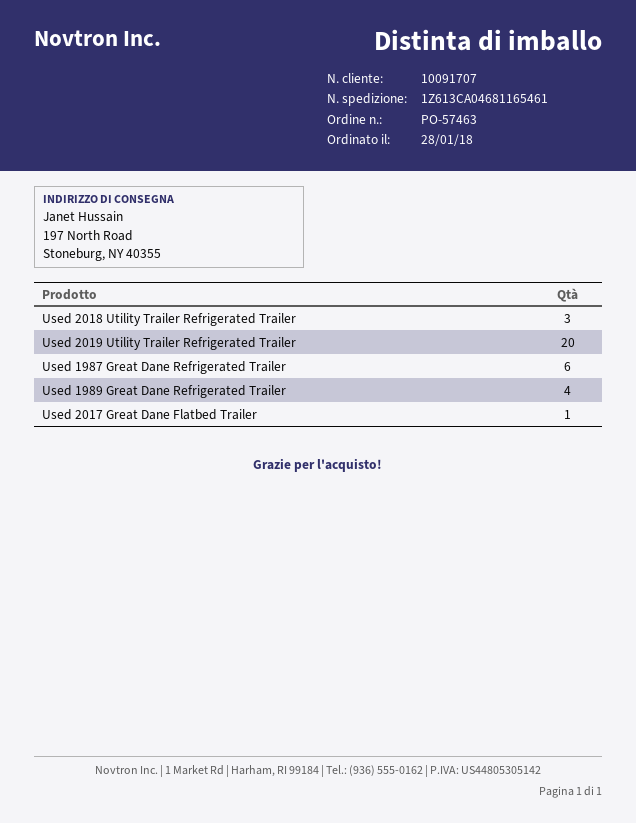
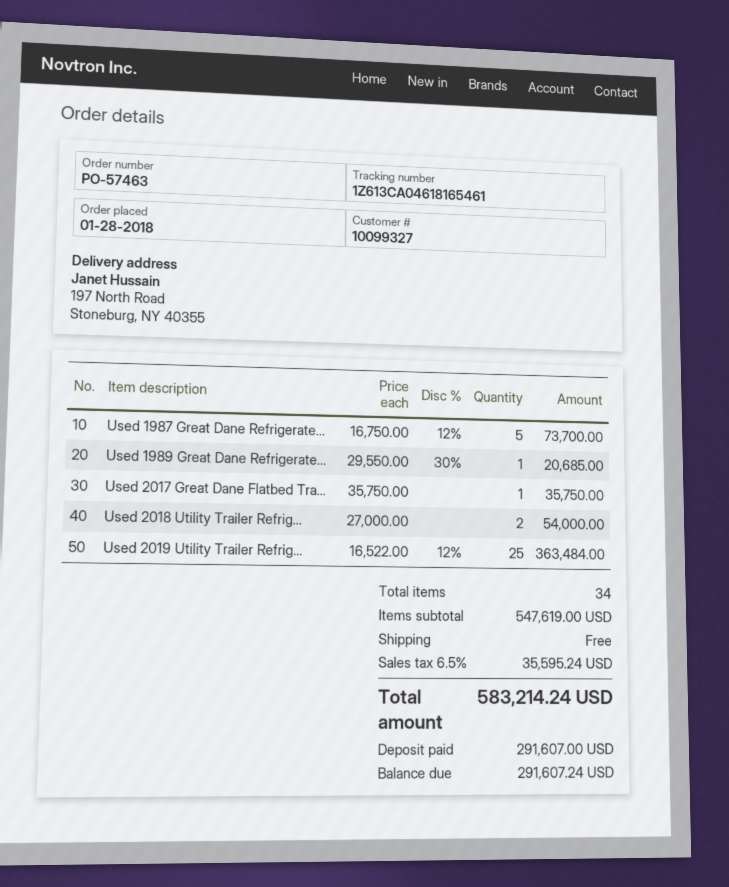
customer number: 10091707 -> 10099327
tracking number: 1Z613CA04681165461 -> 1Z613CA04618165461
Used 2018 Utility Trailer Refrigerated Trailer: 3 -> 2
Used 2019 Utility Trailer Refrigerated Trailer: 20 -> 25
Used 1987 Great Dane Refrigerated Trailer: 6 -> 5
Used 1989 Great Dane Refrigerated Trailer: 4 -> 1

